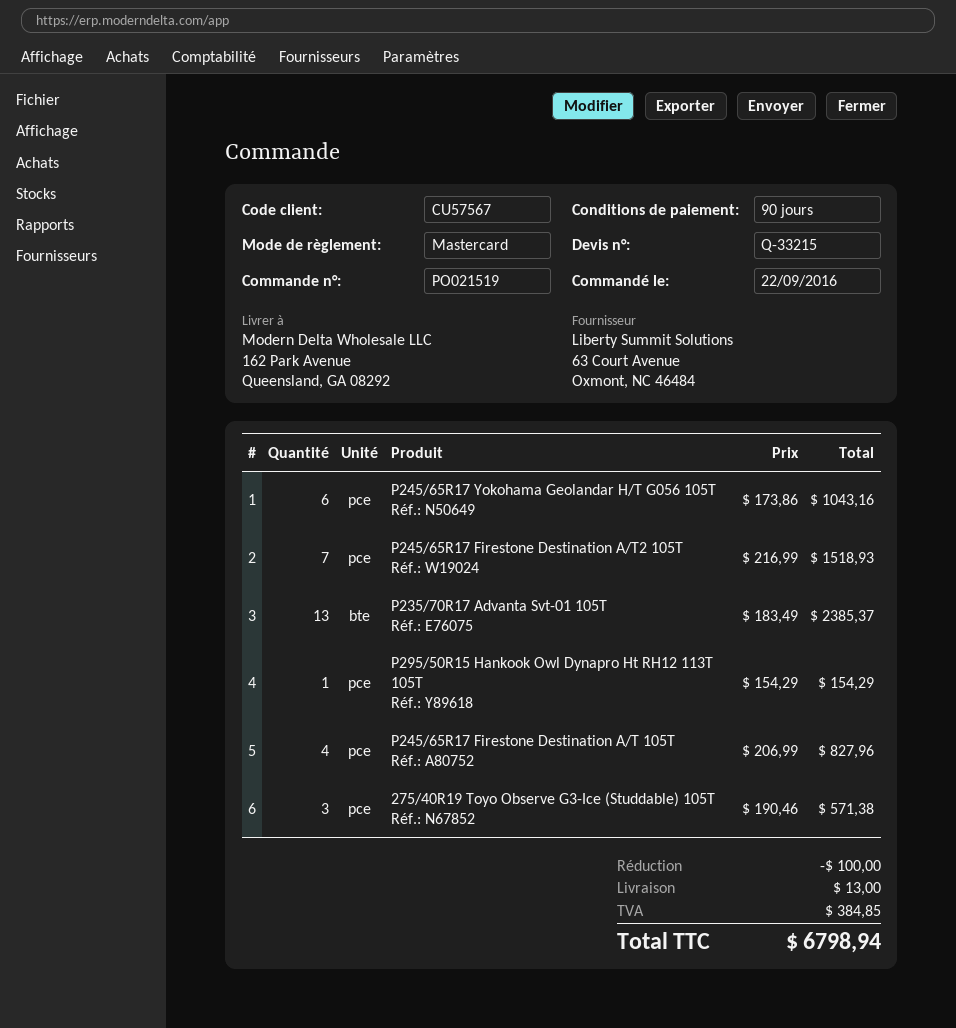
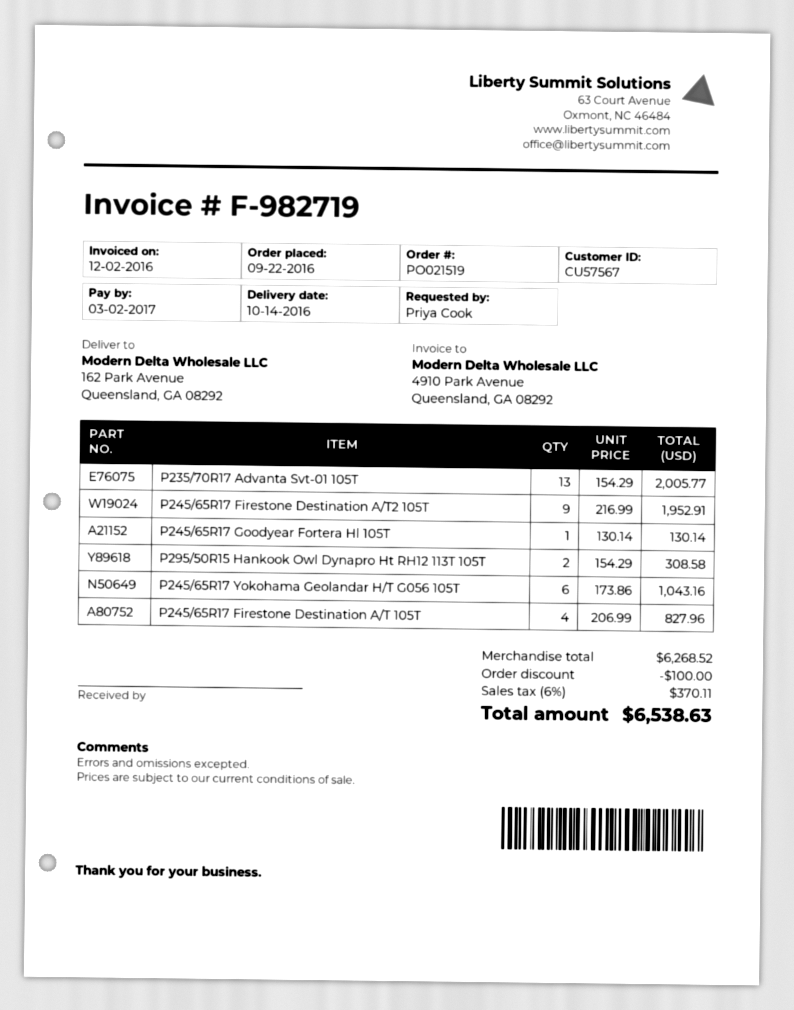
P245/65R17 Firestone Destination A/T2 105T: 7 x 216.99 = 1518.93 -> 9 x 216.99 = 1952.91
P235/70R17 Advanta Svt-01 105T: 13 x 183.49 = 2385.37 -> 13 x 154.29 = 2005.77
P295/50R15 Hankook Owl Dynapro Ht RH12 113T 105T: 1 x 154.29 = 154.29 -> 2 x 154.29 = 308.58
275/40R19 Toyo Observe G3-Ice (Studdable) 105T: 3 x 190.46 = 571.38 -> none
P245/65R17 Goodyear Fortera Hl 105T: none -> 1 x 130.14 = 130.14
shipping: 13.00 -> none
tax: 384.85 -> 370.11
total: 6798.94 -> 6538.63

